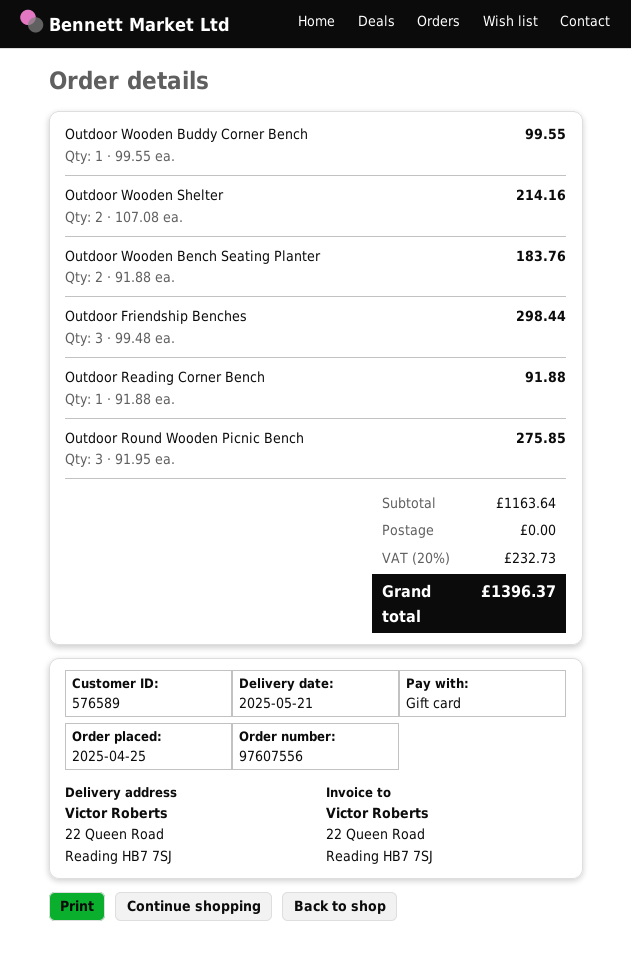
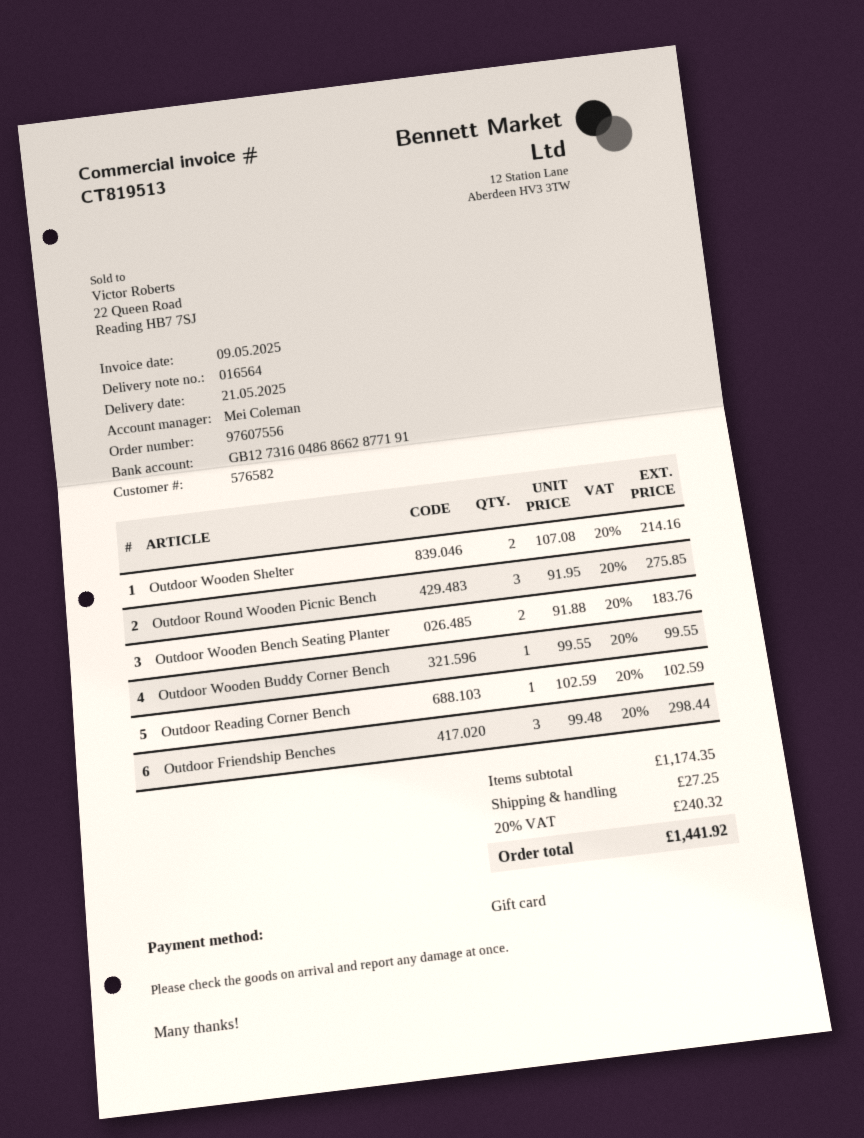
customer number: 576589 -> 576582
Outdoor Reading Corner Bench: 1 x 91.88 = 91.88 -> 1 x 102.59 = 102.59
subtotal: 1163.64 -> 1174.35
shipping: 0.00 -> 27.25
tax: 20% = 232.73 -> 20% = 240.32
total: 1396.37 -> 1441.92

